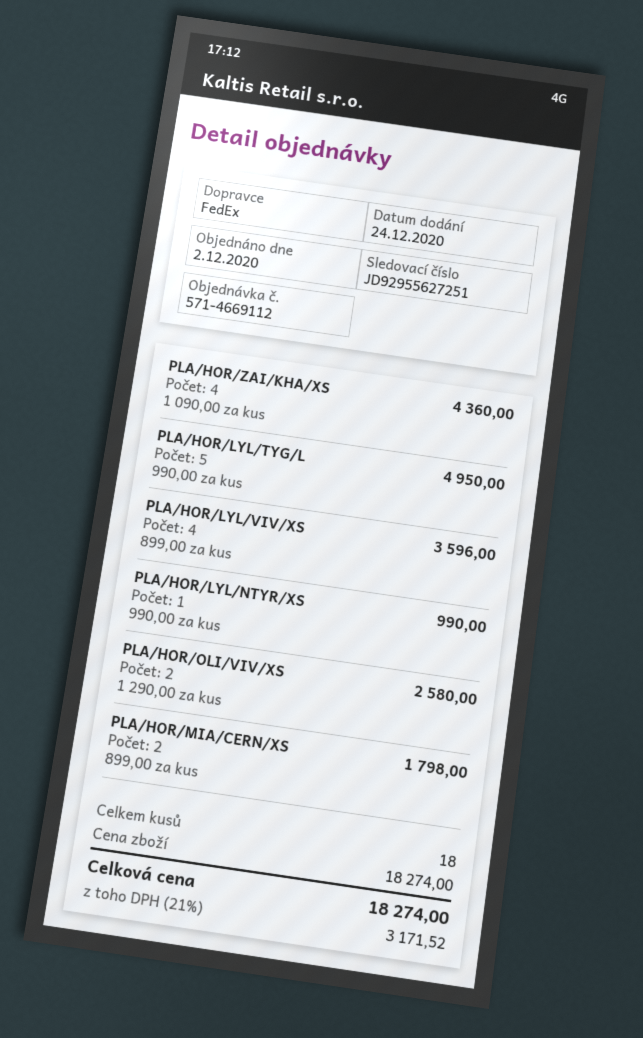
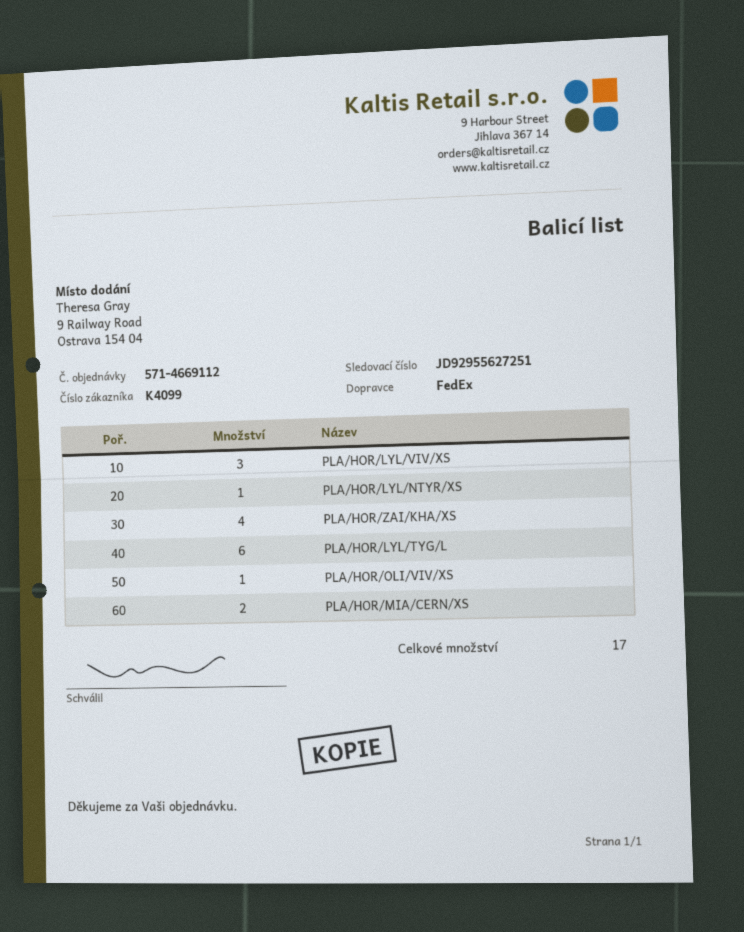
PLA/HOR/LYL/TYG/L: 5 -> 6
PLA/HOR/LYL/VIV/XS: 4 -> 3
PLA/HOR/OLI/VIV/XS: 2 -> 1
total quantity: 18 -> 17

